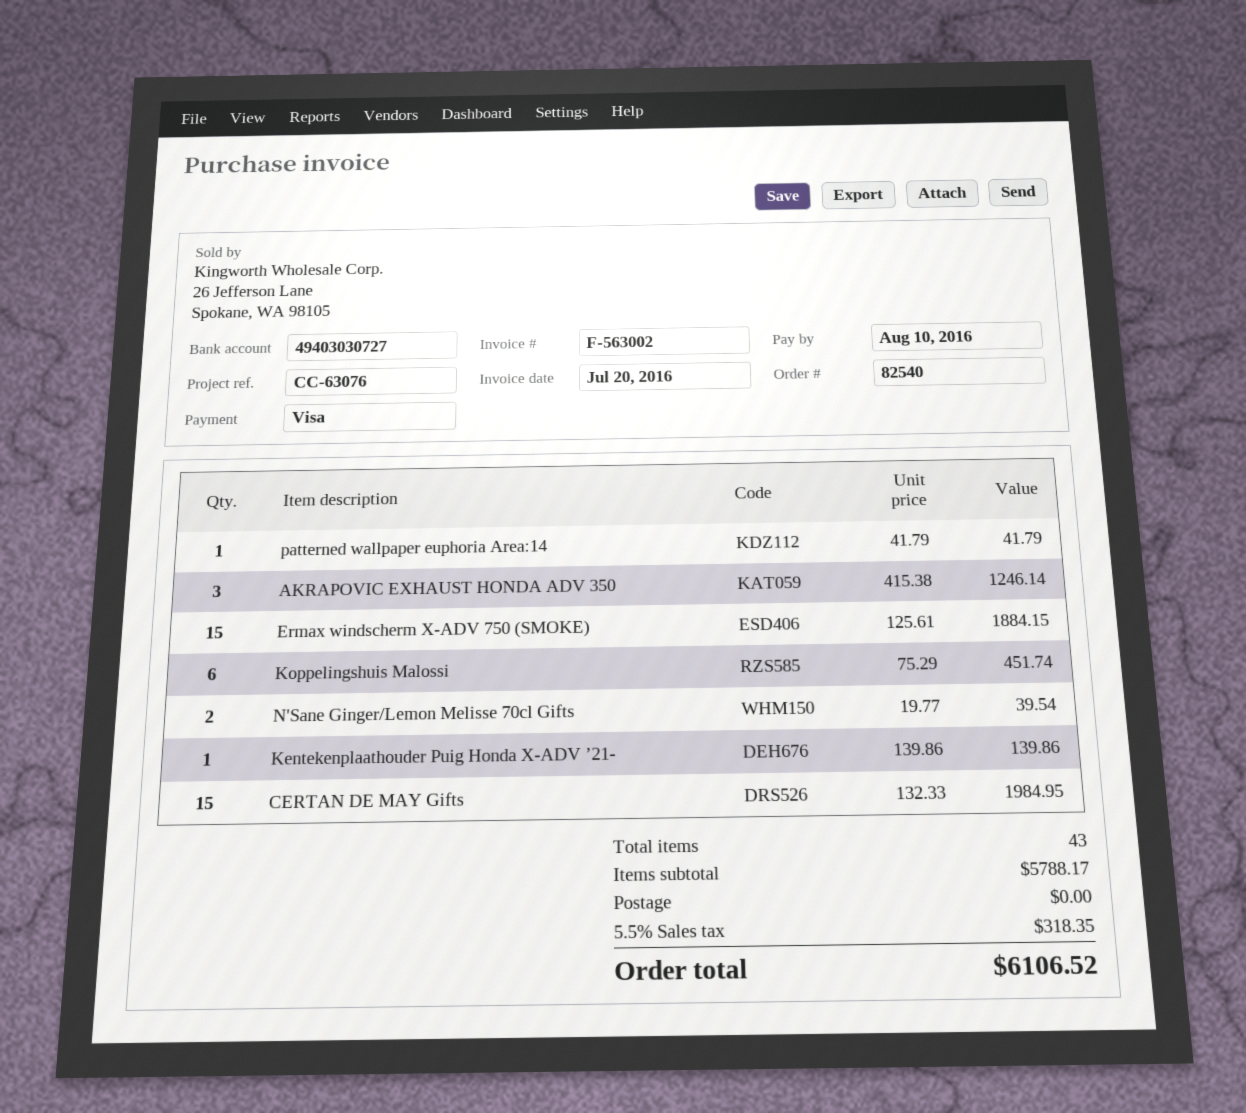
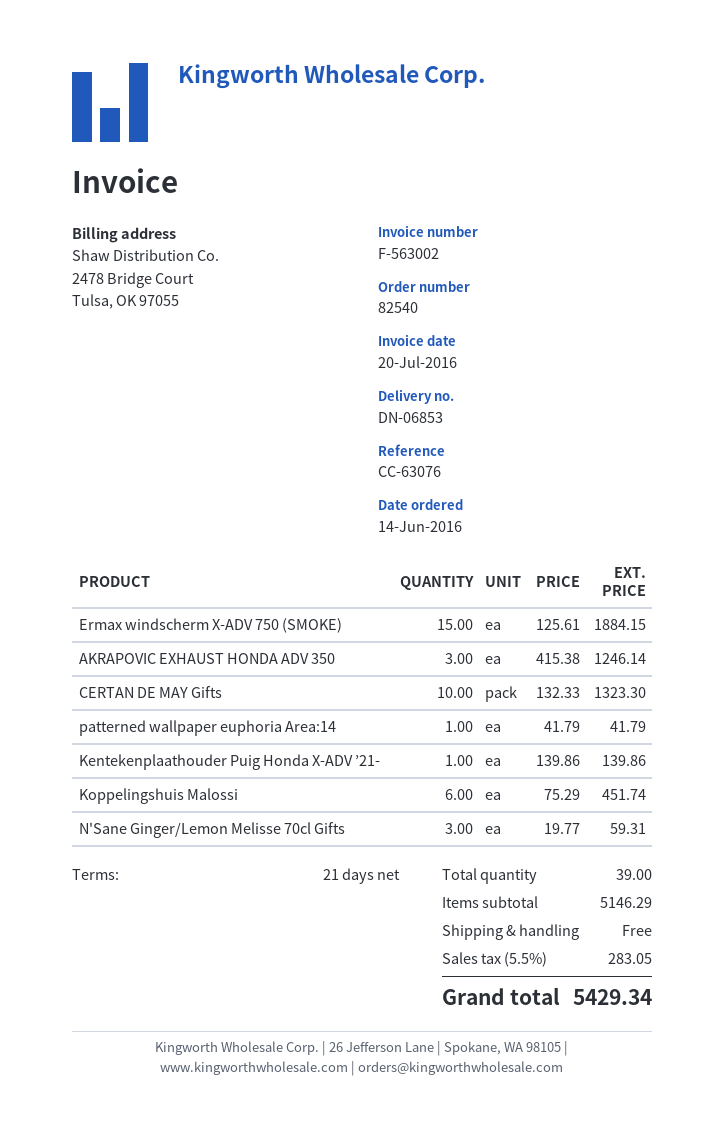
N'Sane Ginger/Lemon Melisse 70cl Gifts: 2 x 19.77 = 39.54 -> 3 x 19.77 = 59.31
CERTAN DE MAY Gifts: 15 x 132.33 = 1984.95 -> 10 x 132.33 = 1323.30
total quantity: 43 -> 39
subtotal: 5788.17 -> 5146.29
tax: 5.5% = 318.35 -> 5.5% = 283.05
total: 6106.52 -> 5429.34

